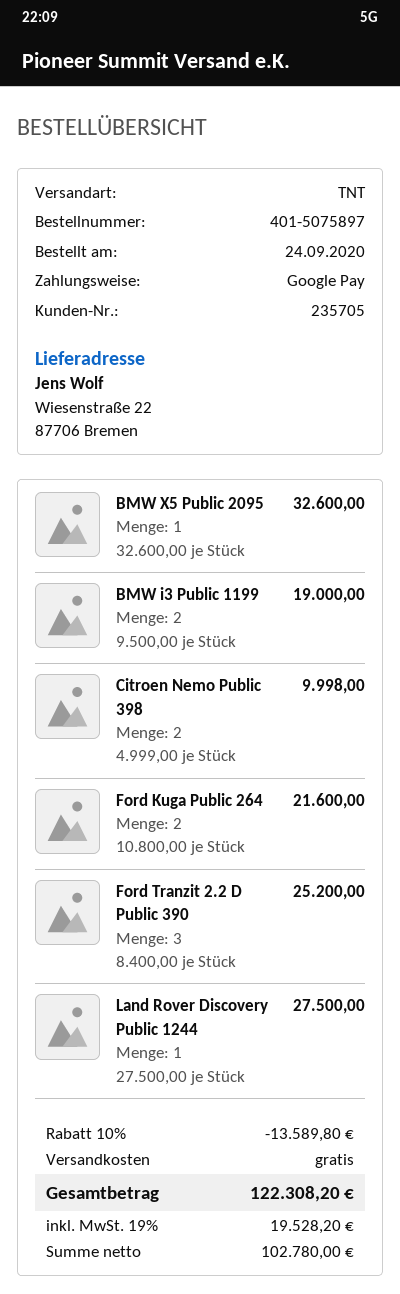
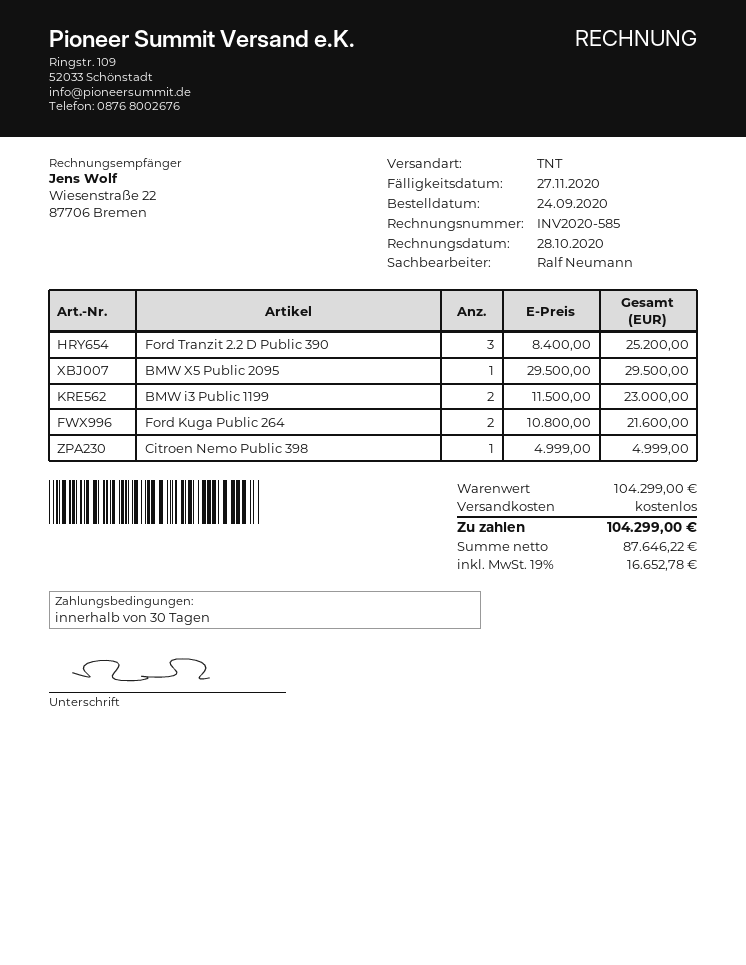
BMW X5 Public 2095: 1 x 32600.00 = 32600.00 -> 1 x 29500.00 = 29500.00
BMW i3 Public 1199: 2 x 9500.00 = 19000.00 -> 2 x 11500.00 = 23000.00
Citroen Nemo Public 398: 2 x 4999.00 = 9998.00 -> 1 x 4999.00 = 4999.00
Land Rover Discovery Public 1244: 1 x 27500.00 = 27500.00 -> none
discount: 10% = 13589.80 -> none
net: 102780.00 -> 87646.22
tax: 19% = 19528.20 -> 19% = 16652.78
total: 122308.20 -> 104299.00

